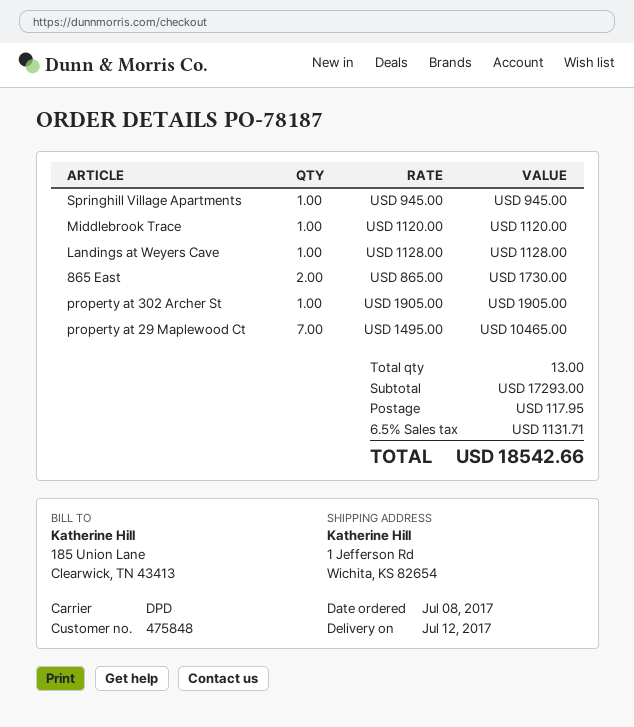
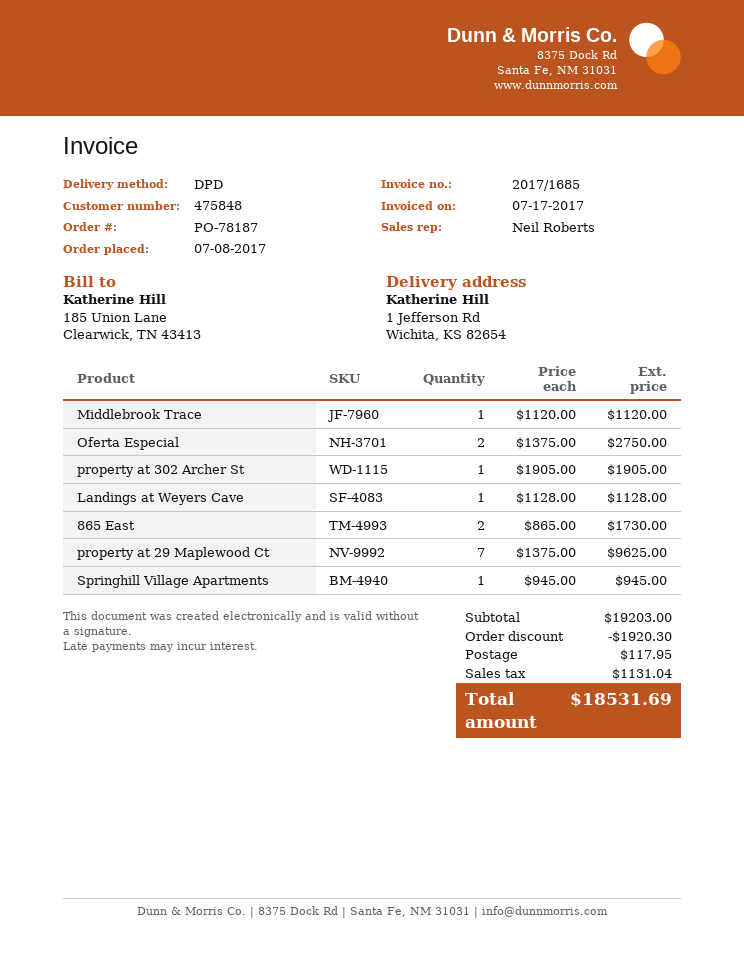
property at 29 Maplewood Ct: 7 x 1495.00 = 10465.00 -> 7 x 1375.00 = 9625.00
Oferta Especial: none -> 2 x 1375.00 = 2750.00
subtotal: 17293.00 -> 19203.00
discount: none -> 1920.30
tax: 1131.71 -> 1131.04
total: 18542.66 -> 18531.69

